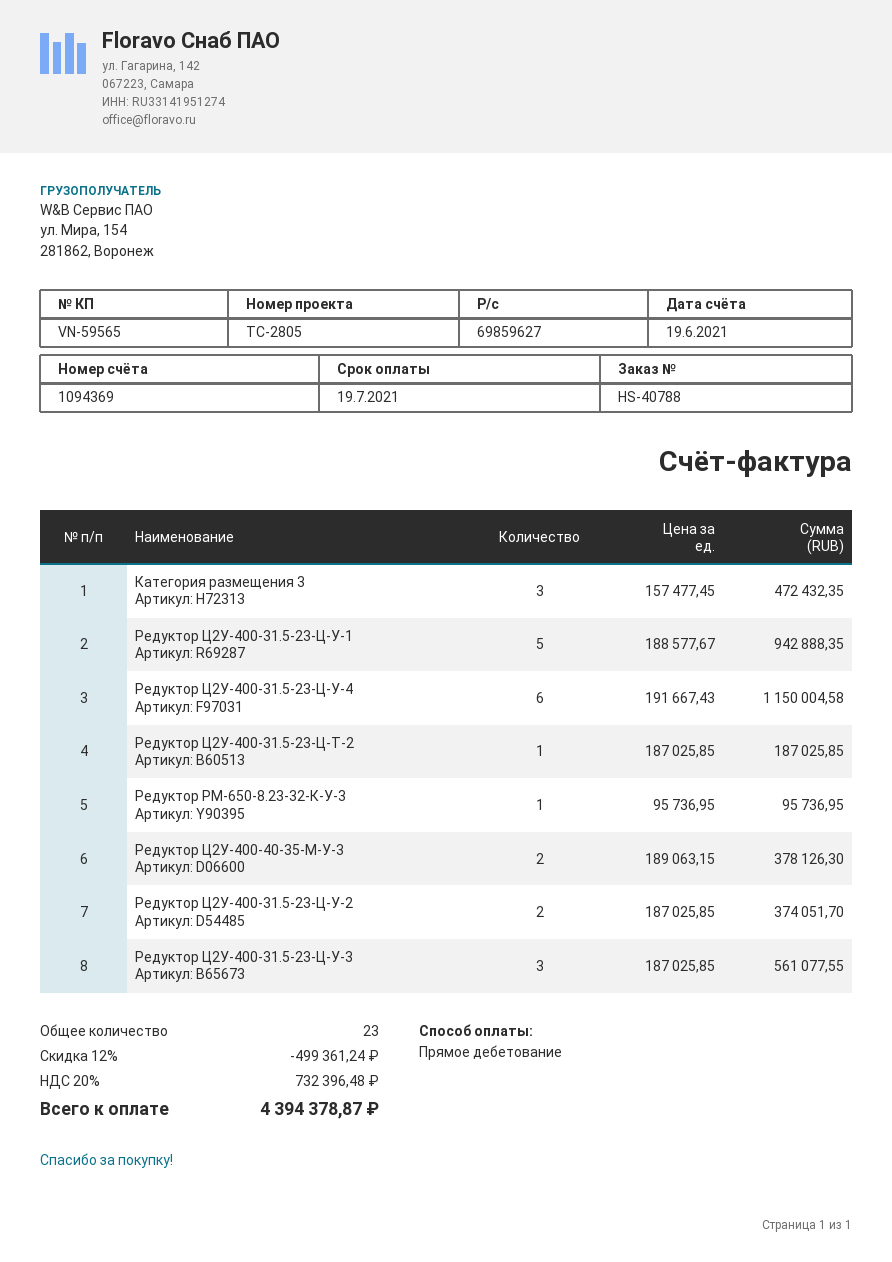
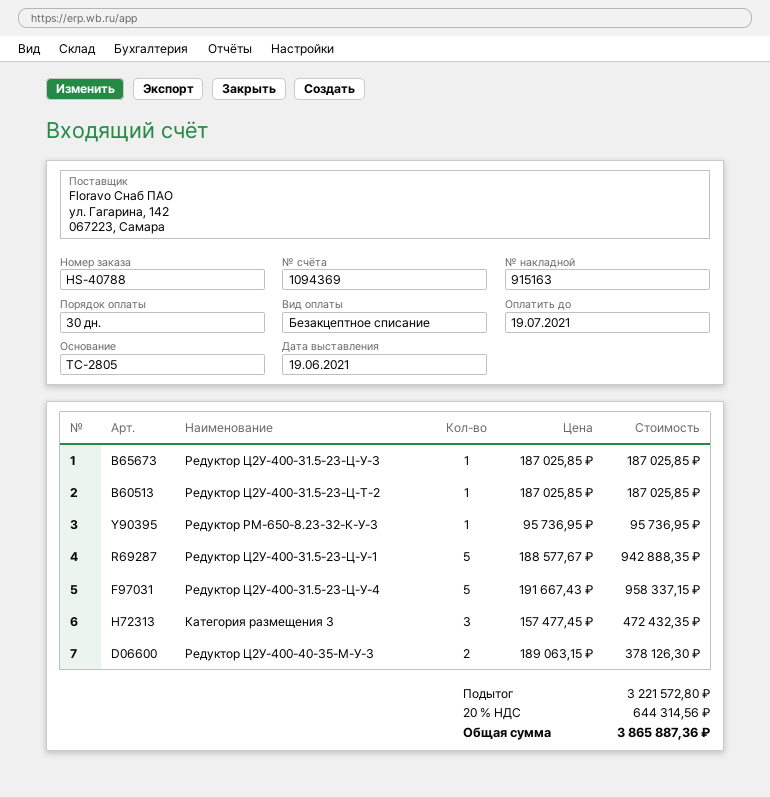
Редуктор Ц2У-400-31.5-23-Ц-У-4: 6 x 191667.43 = 1150004.58 -> 5 x 191667.43 = 958337.15
Редуктор Ц2У-400-31.5-23-Ц-У-2: 2 x 187025.85 = 374051.70 -> none
Редуктор Ц2У-400-31.5-23-Ц-У-3: 3 x 187025.85 = 561077.55 -> 1 x 187025.85 = 187025.85
discount: 12% = 499361.24 -> none
tax: 20% = 732396.48 -> 20% = 644314.56
total: 4394378.87 -> 3865887.36

